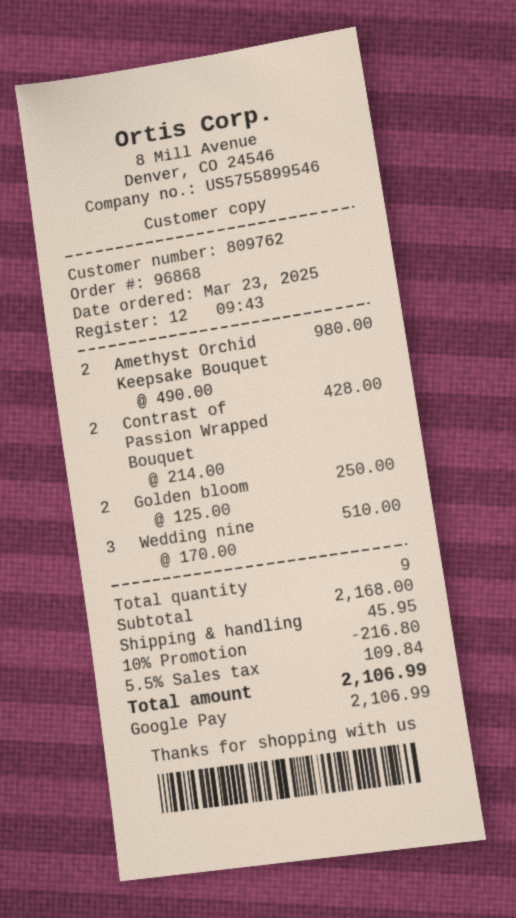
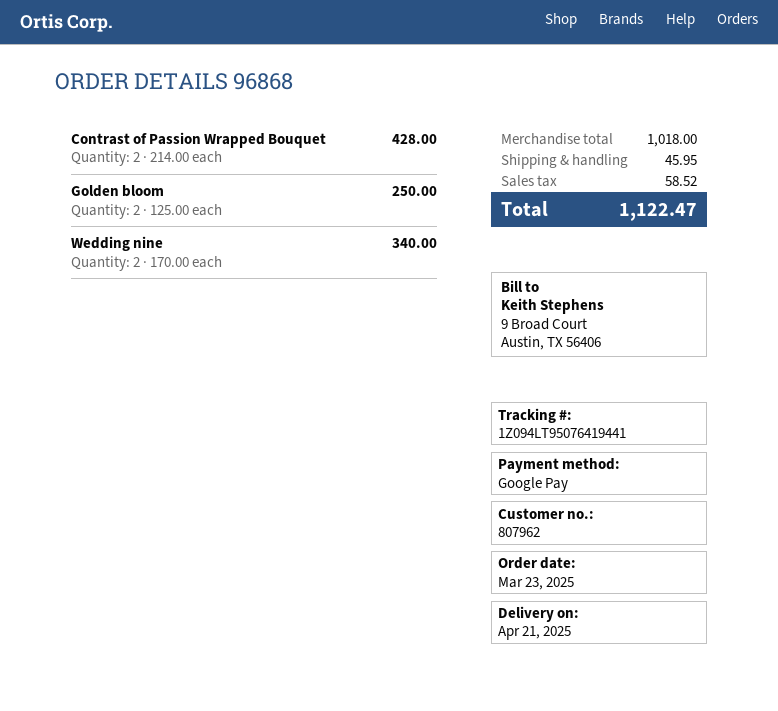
customer number: 809762 -> 807962
Amethyst Orchid Keepsake Bouquet: 2 x 490.00 = 980.00 -> none
Wedding nine: 3 x 170.00 = 510.00 -> 2 x 170.00 = 340.00
subtotal: 2168.00 -> 1018.00
discount: 10% = 216.80 -> none
tax: 109.84 -> 58.52
total: 2106.99 -> 1122.47

